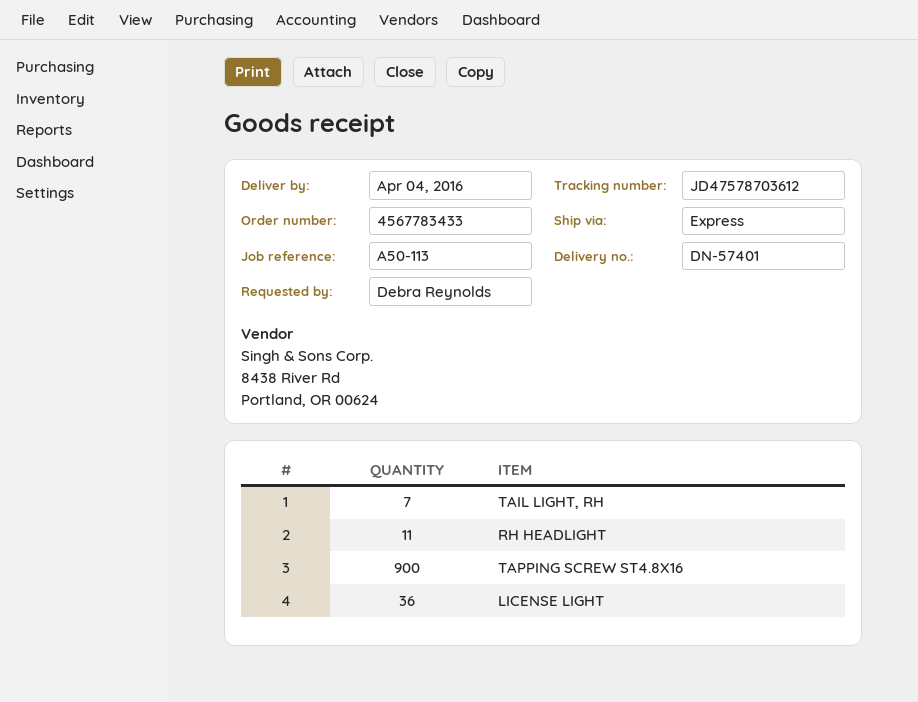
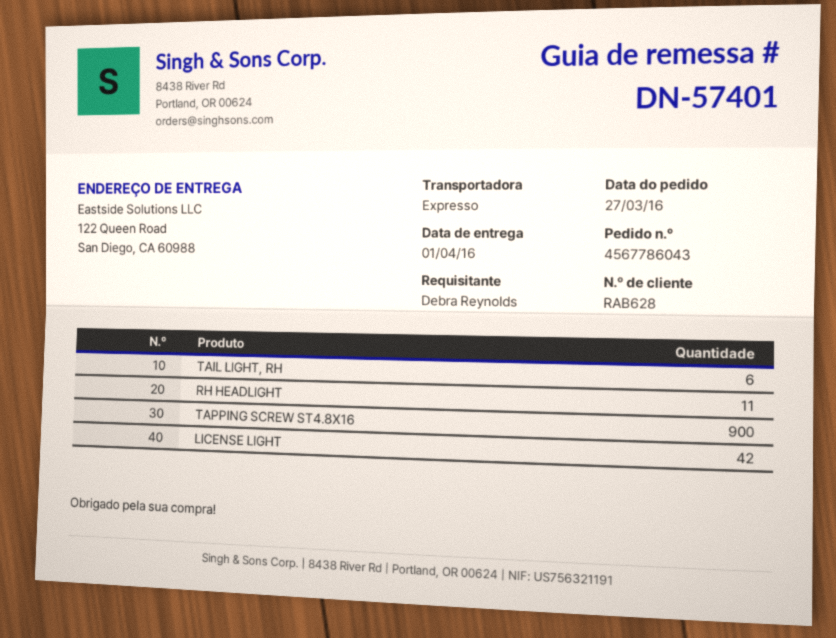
order number: 4567783433 -> 4567786043
delivery date: 2016-04-04 -> 2016-04-01
TAIL LIGHT, RH: 7 -> 6
LICENSE LIGHT: 36 -> 42

